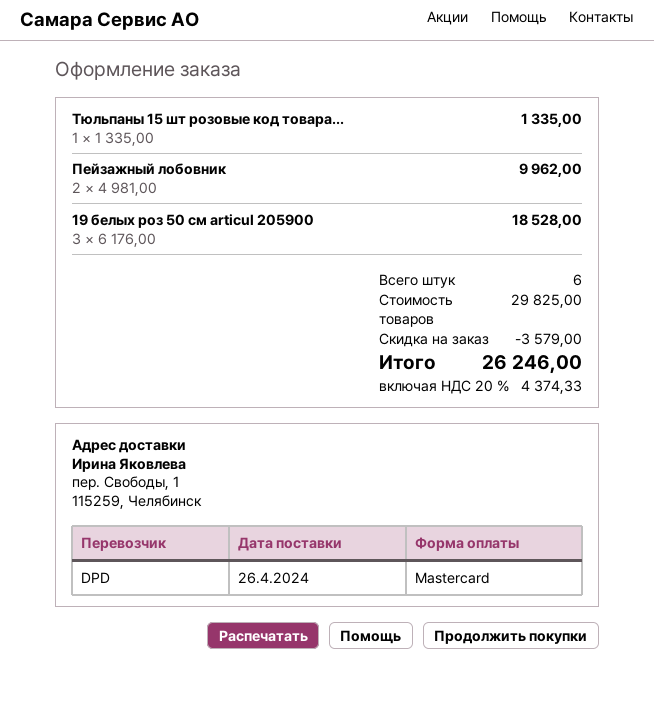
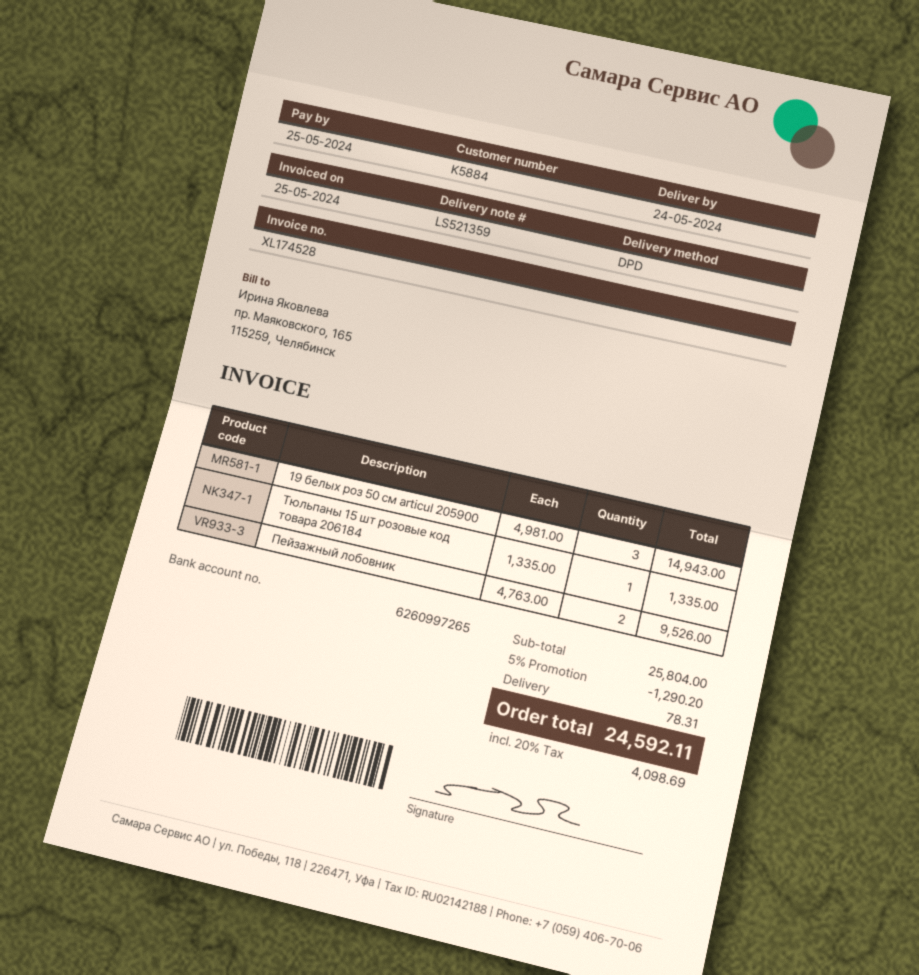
delivery date: 2024-04-26 -> 2024-05-24
Пейзажный лобовник: 2 x 4981.00 = 9962.00 -> 2 x 4763.00 = 9526.00
19 белых роз 50 см articul 205900: 3 x 6176.00 = 18528.00 -> 3 x 4981.00 = 14943.00
subtotal: 29825.00 -> 25804.00
discount: 3579.00 -> 1290.20
shipping: none -> 78.31
tax: 20% = 4374.33 -> 20% = 4098.69
total: 26246.00 -> 24592.11

